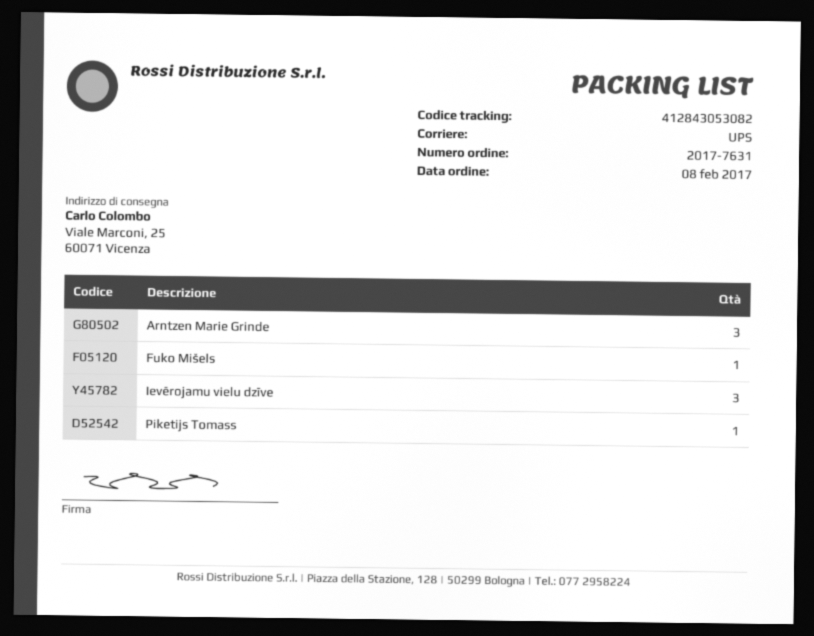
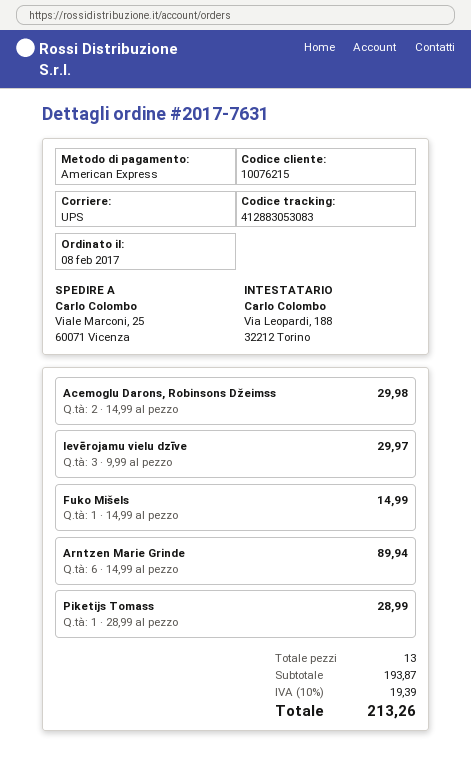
tracking number: 412843053082 -> 412883053083
Arntzen Marie Grinde: 3 -> 6
Acemoglu Darons, Robinsons Džeimss: none -> 2

